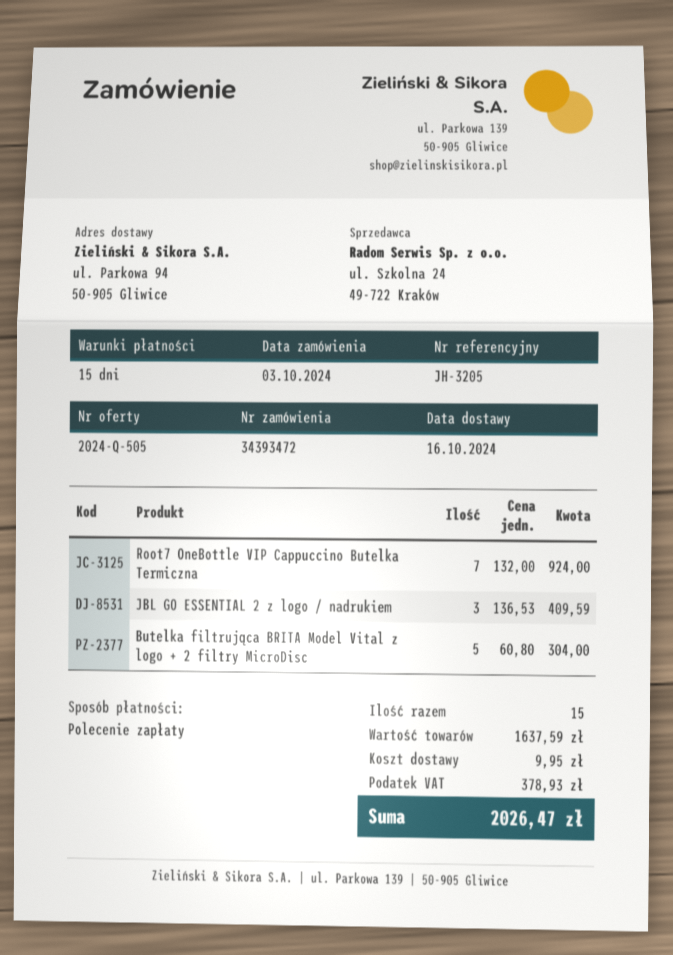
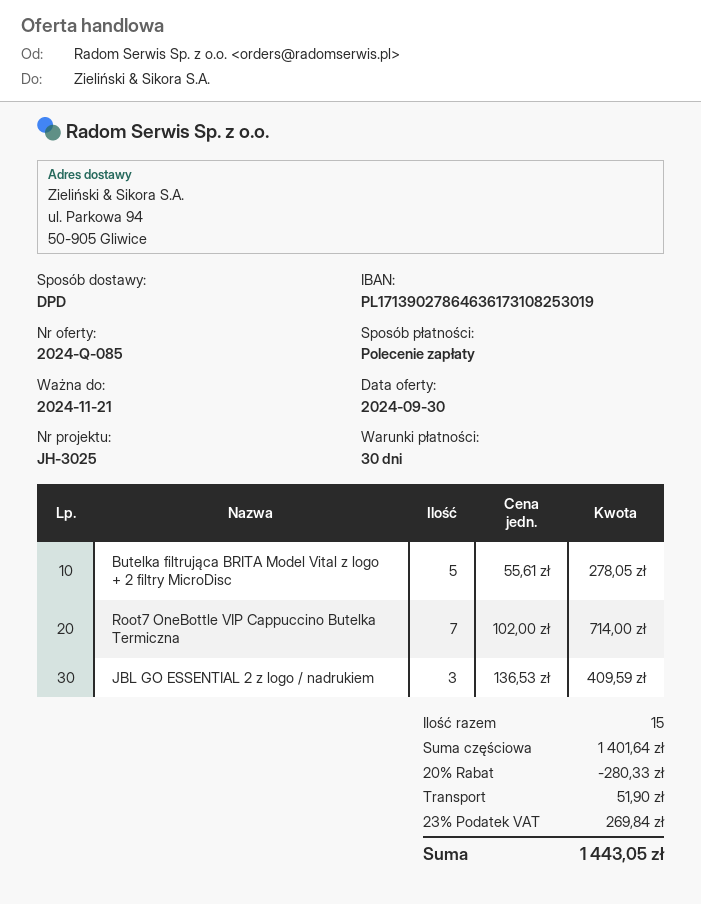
quote number: 2024-Q-505 -> 2024-Q-085
payment terms: 15 days -> 30 days
reference: JH-3205 -> JH-3025
Root7 OneBottle VIP Cappuccino Butelka Termiczna: 7 x 132.00 = 924.00 -> 7 x 102.00 = 714.00
Butelka filtrująca BRITA Model Vital z logo + 2 filtry MicroDisc: 5 x 60.80 = 304.00 -> 5 x 55.61 = 278.05
subtotal: 1637.59 -> 1401.64
discount: none -> 20% = 280.33
shipping: 9.95 -> 51.90
tax: 378.93 -> 269.84
total: 2026.47 -> 1443.05

